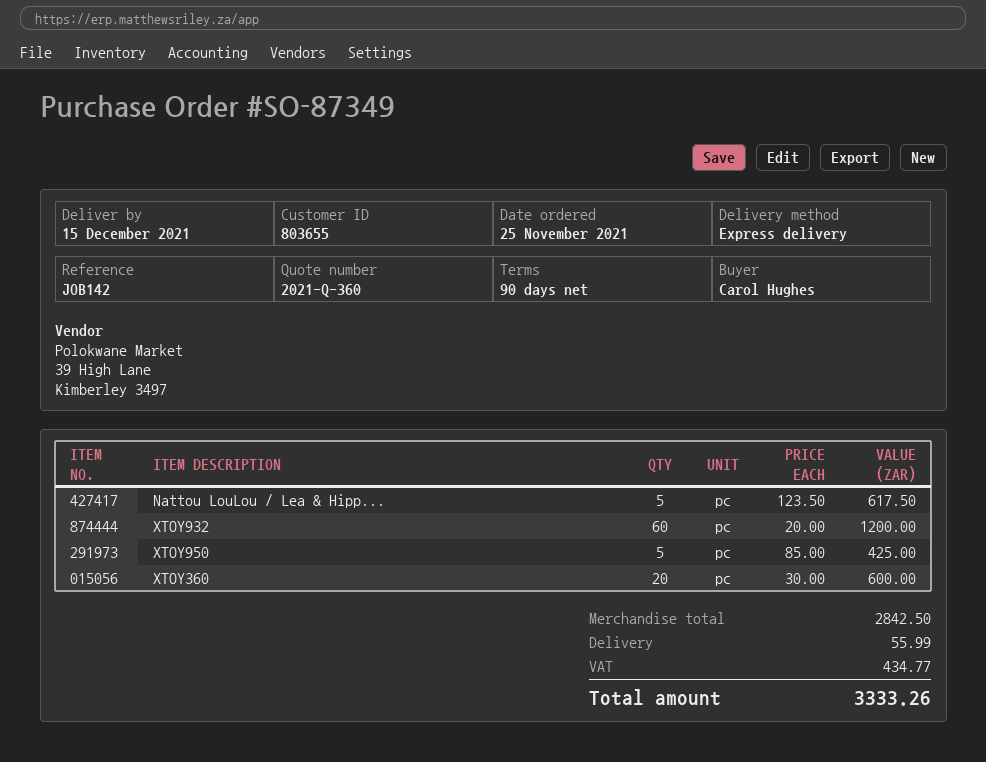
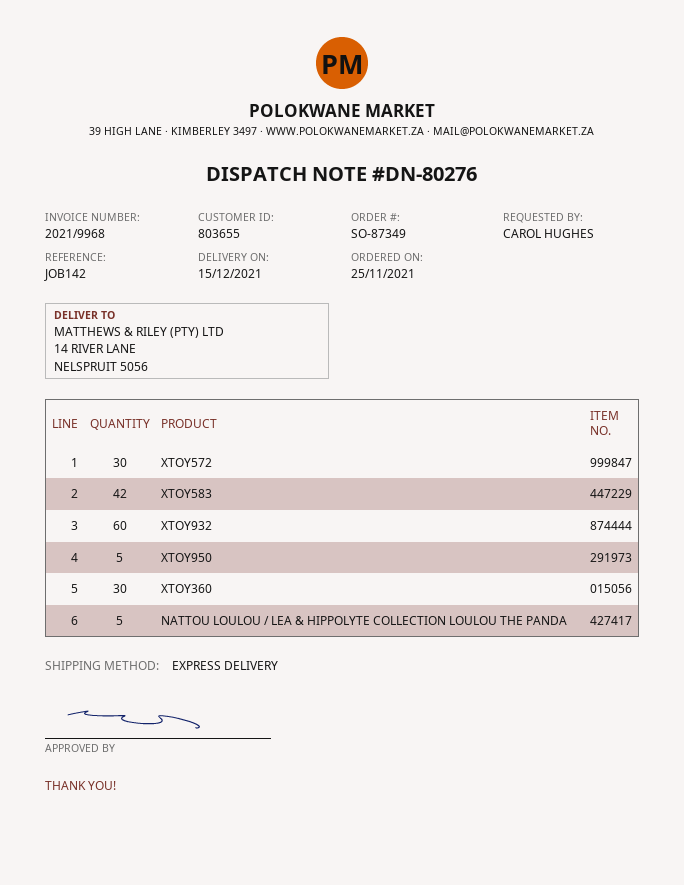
XTOY360: 20 -> 30
XTOY572: none -> 30
XTOY583: none -> 42

